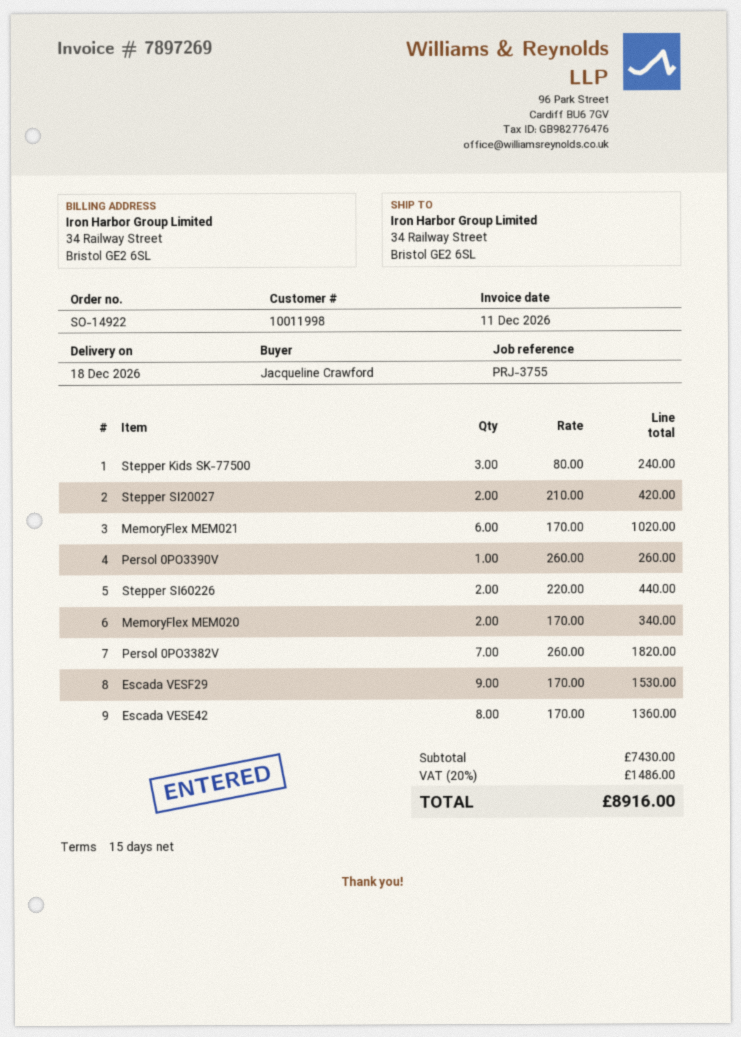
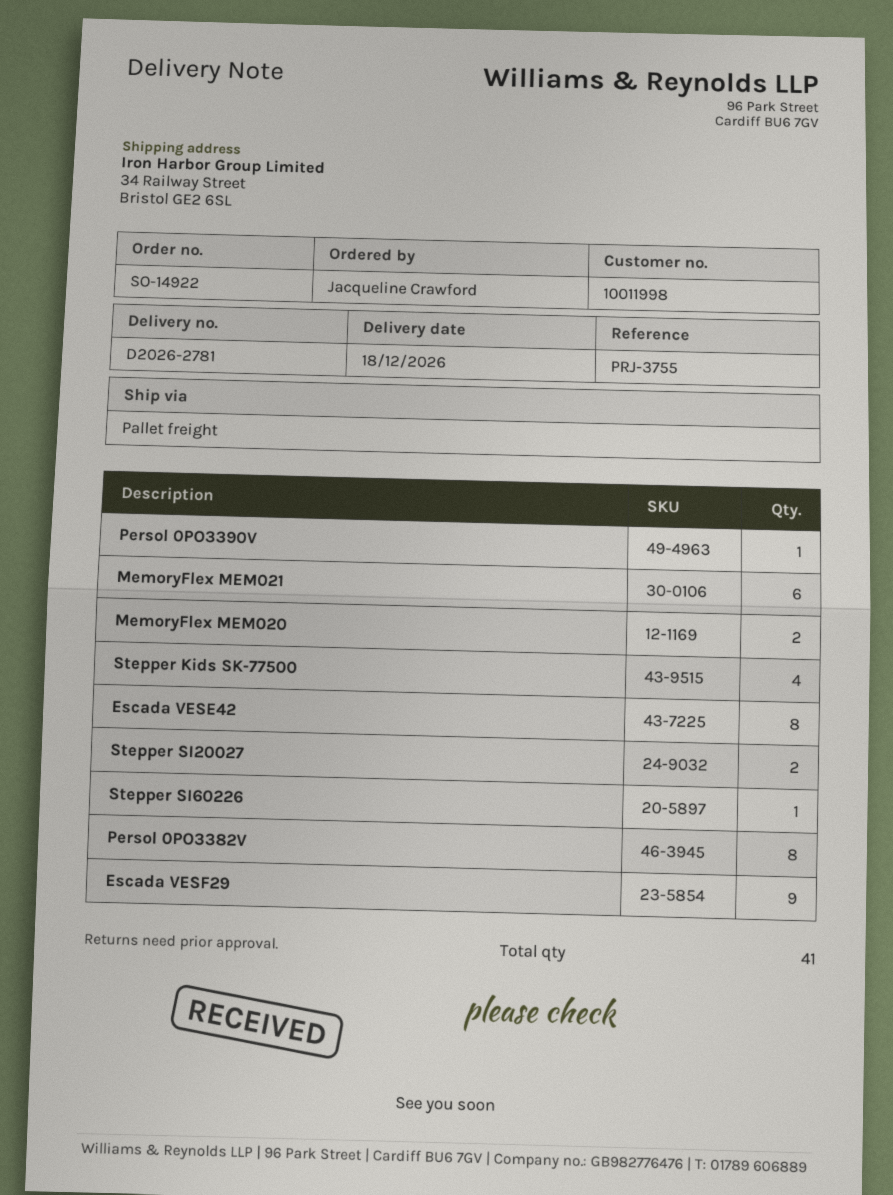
Stepper Kids SK-77500: 3 -> 4
Stepper SI60226: 2 -> 1
Persol 0PO3382V: 7 -> 8

